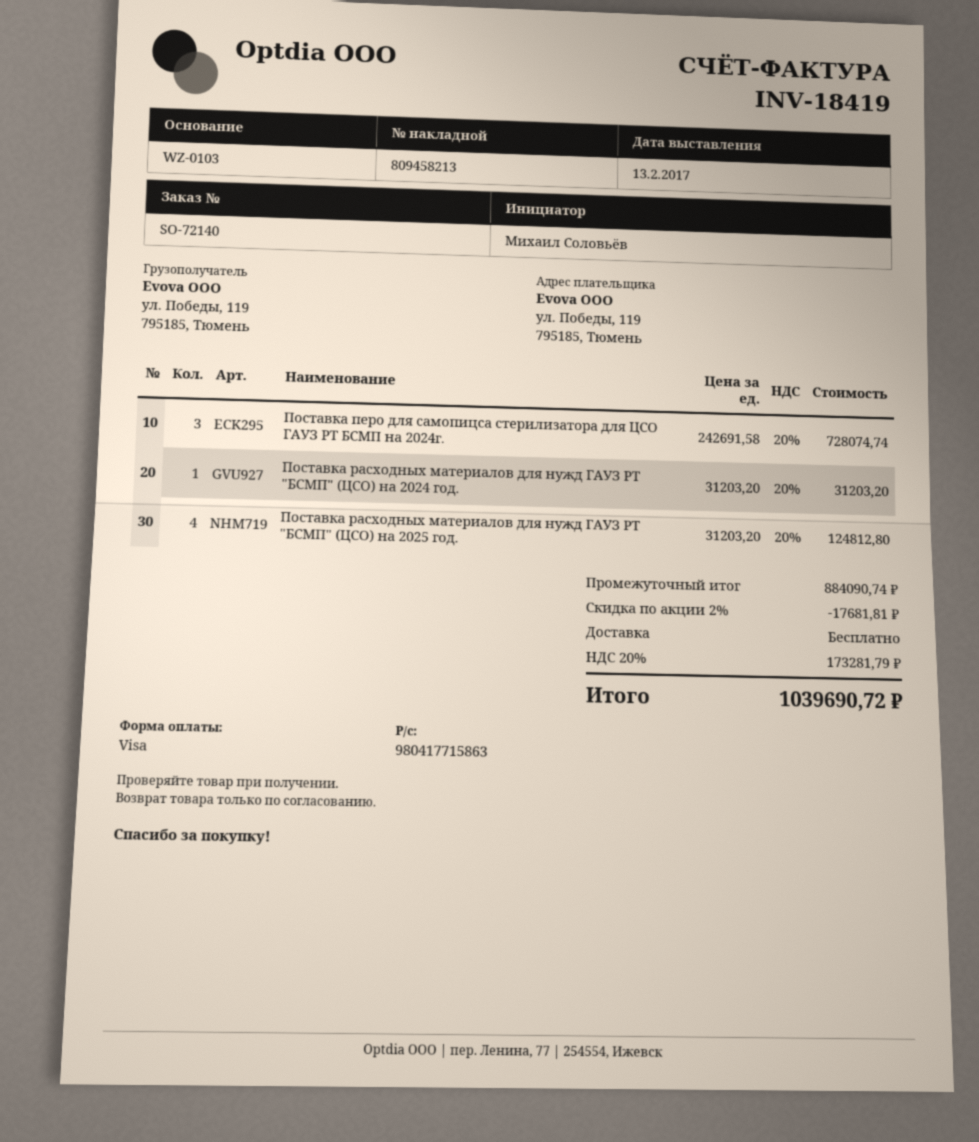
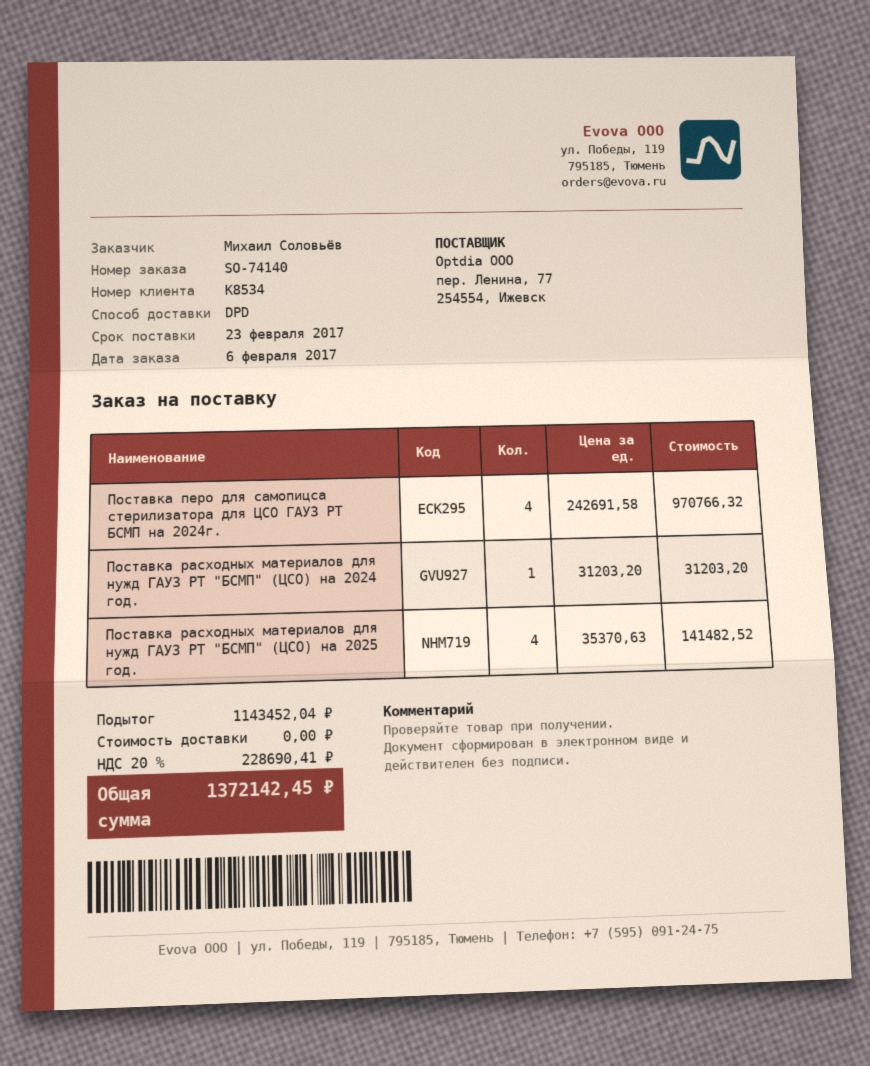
order number: SO-72140 -> SO-74140
Поставка перо для самопицса стерилизатора для ЦСО ГАУЗ РТ БСМП на 2024г.: 3 x 242691.58 = 728074.74 -> 4 x 242691.58 = 970766.32
Поставка расходных материалов для нужд ГАУЗ РТ "БСМП" (ЦСО) на 2025 год.: 4 x 31203.20 = 124812.80 -> 4 x 35370.63 = 141482.52
subtotal: 884090.74 -> 1143452.04
discount: 2% = 17681.81 -> none
tax: 20% = 173281.79 -> 20% = 228690.41
total: 1039690.72 -> 1372142.45

